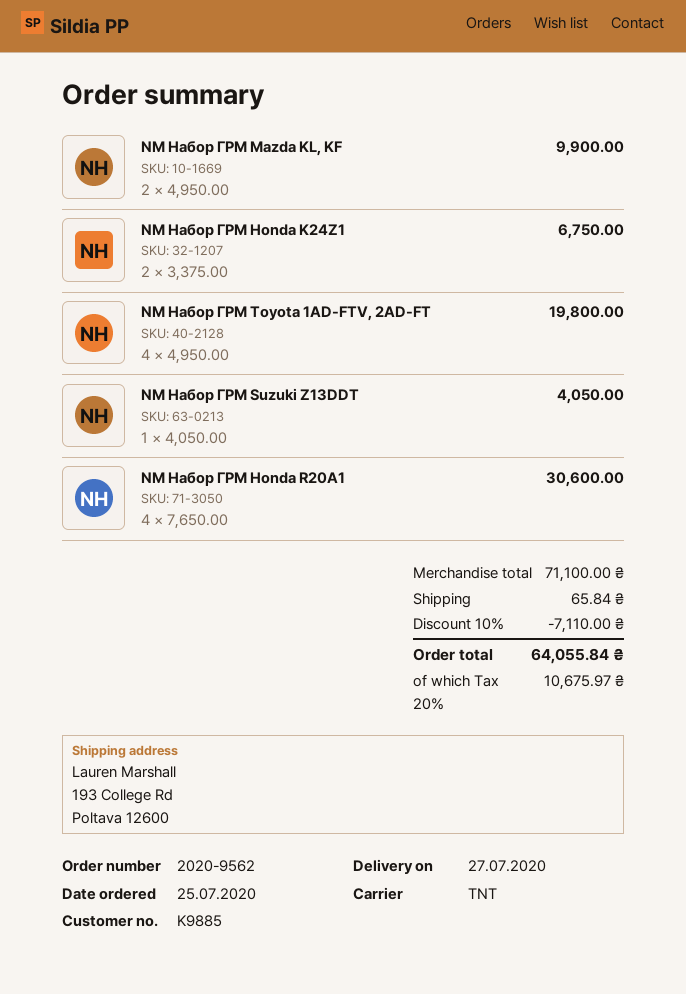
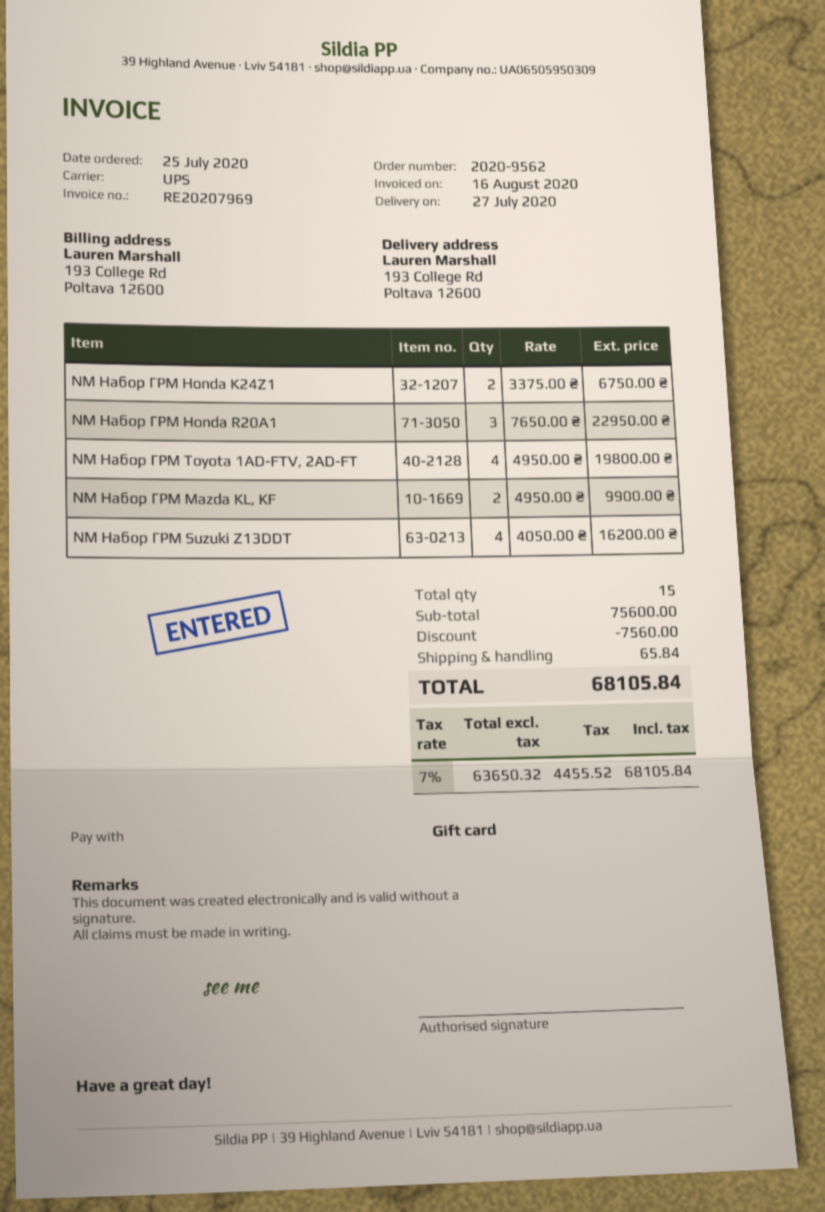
shipping method: TNT -> UPS
NM Набор ГРМ Suzuki Z13DDT: 1 x 4050.00 = 4050.00 -> 4 x 4050.00 = 16200.00
NM Набор ГРМ Honda R20A1: 4 x 7650.00 = 30600.00 -> 3 x 7650.00 = 22950.00
subtotal: 71100.00 -> 75600.00
discount: 7110.00 -> 7560.00
tax: 20% = 10675.97 -> 7% = 4455.52
total: 64055.84 -> 68105.84

